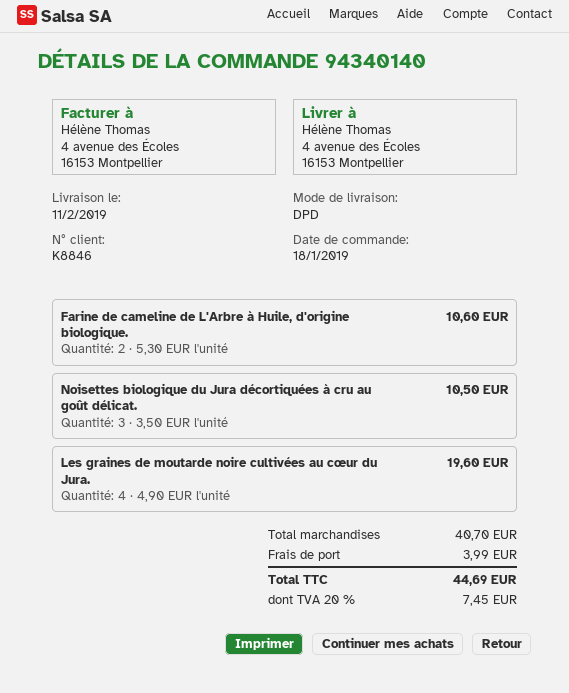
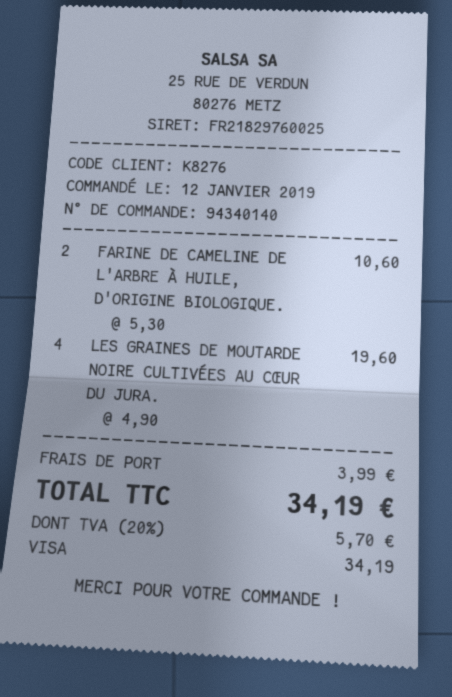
order date: 2019-01-18 -> 2019-01-12
customer number: K8846 -> K8276
Noisettes biologique du Jura décortiquées à cru au goût délicat.: 3 x 3.50 = 10.50 -> none
tax: 20% = 7.45 -> 20% = 5.70
total: 44.69 -> 34.19

